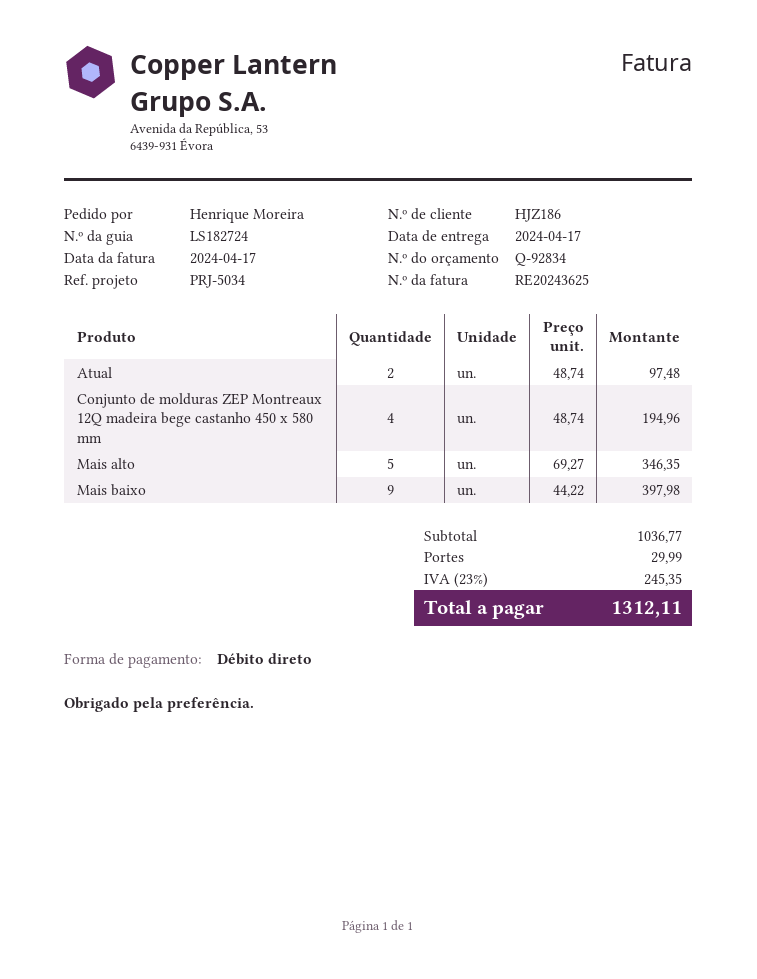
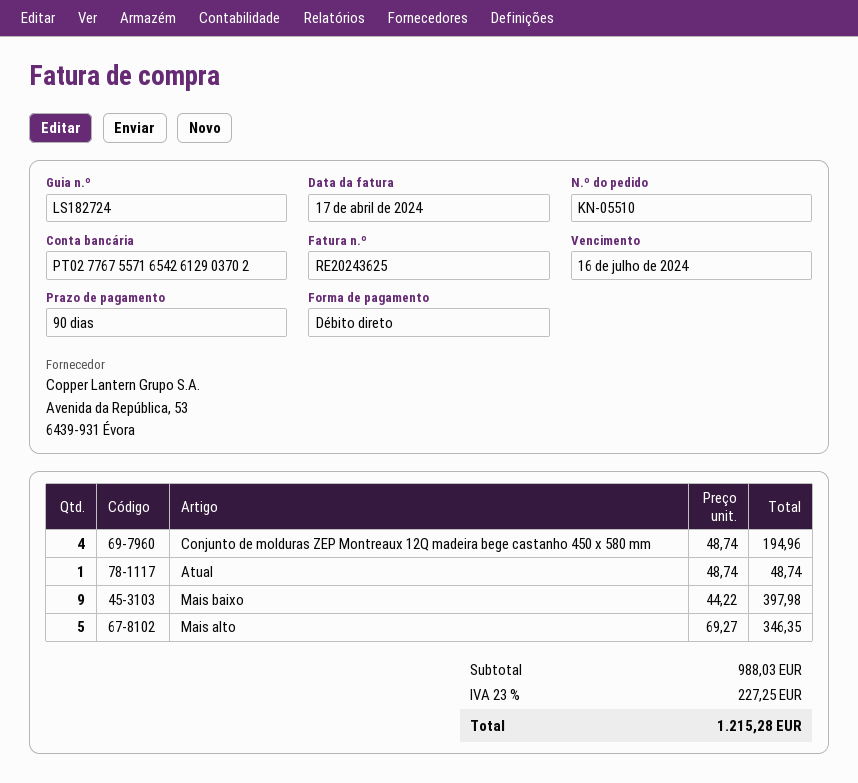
Atual: 2 x 48.74 = 97.48 -> 1 x 48.74 = 48.74
subtotal: 1036.77 -> 988.03
shipping: 29.99 -> none
tax: 23% = 245.35 -> 23% = 227.25
total: 1312.11 -> 1215.28

